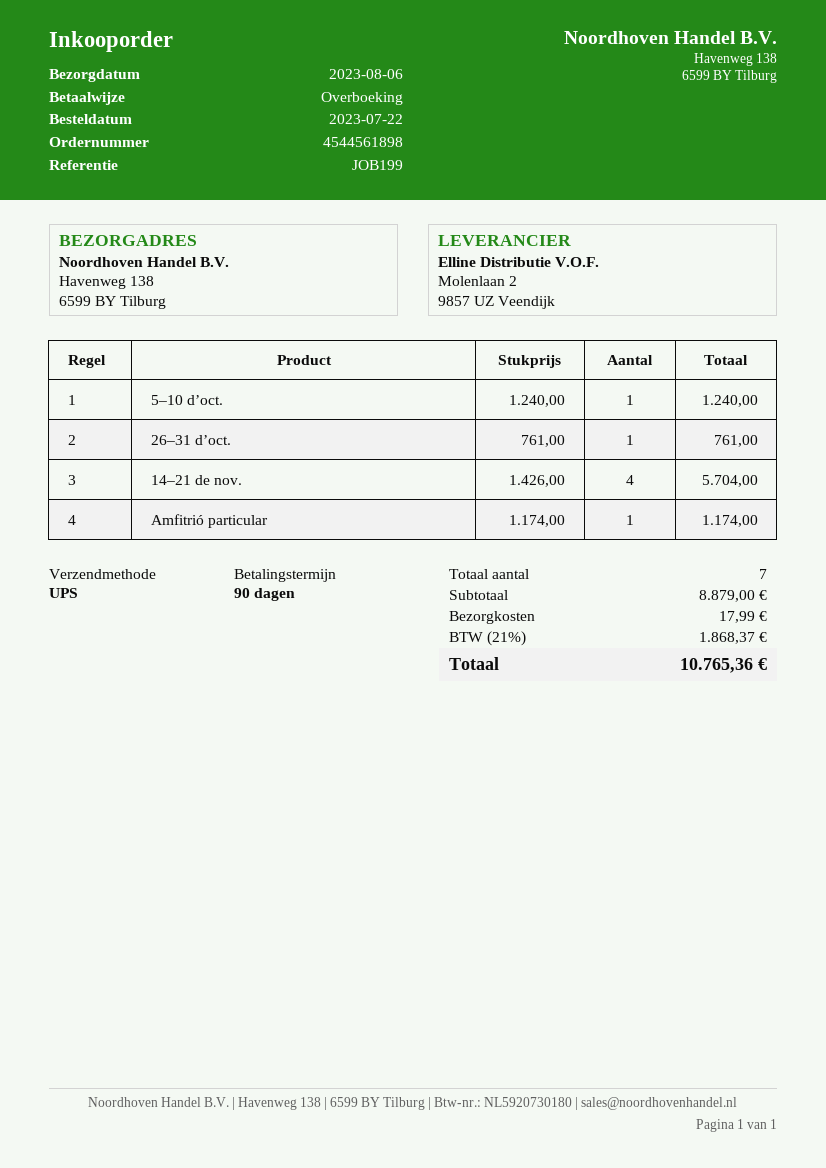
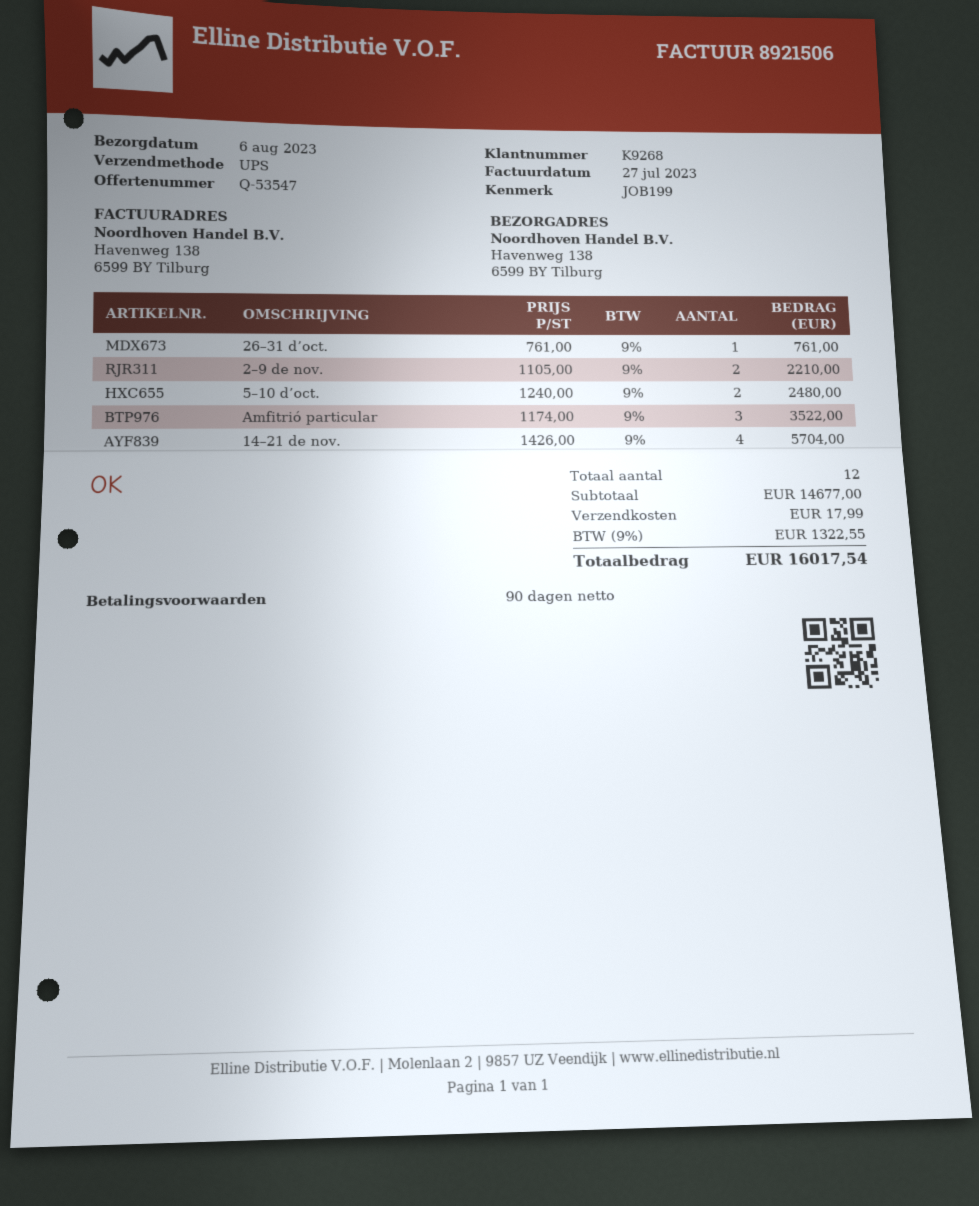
5–10 d’oct.: 1 x 1240.00 = 1240.00 -> 2 x 1240.00 = 2480.00
Amfitrió particular: 1 x 1174.00 = 1174.00 -> 3 x 1174.00 = 3522.00
2–9 de nov.: none -> 2 x 1105.00 = 2210.00
total quantity: 7 -> 12
subtotal: 8879.00 -> 14677.00
tax: 21% = 1868.37 -> 9% = 1322.55
total: 10765.36 -> 16017.54

